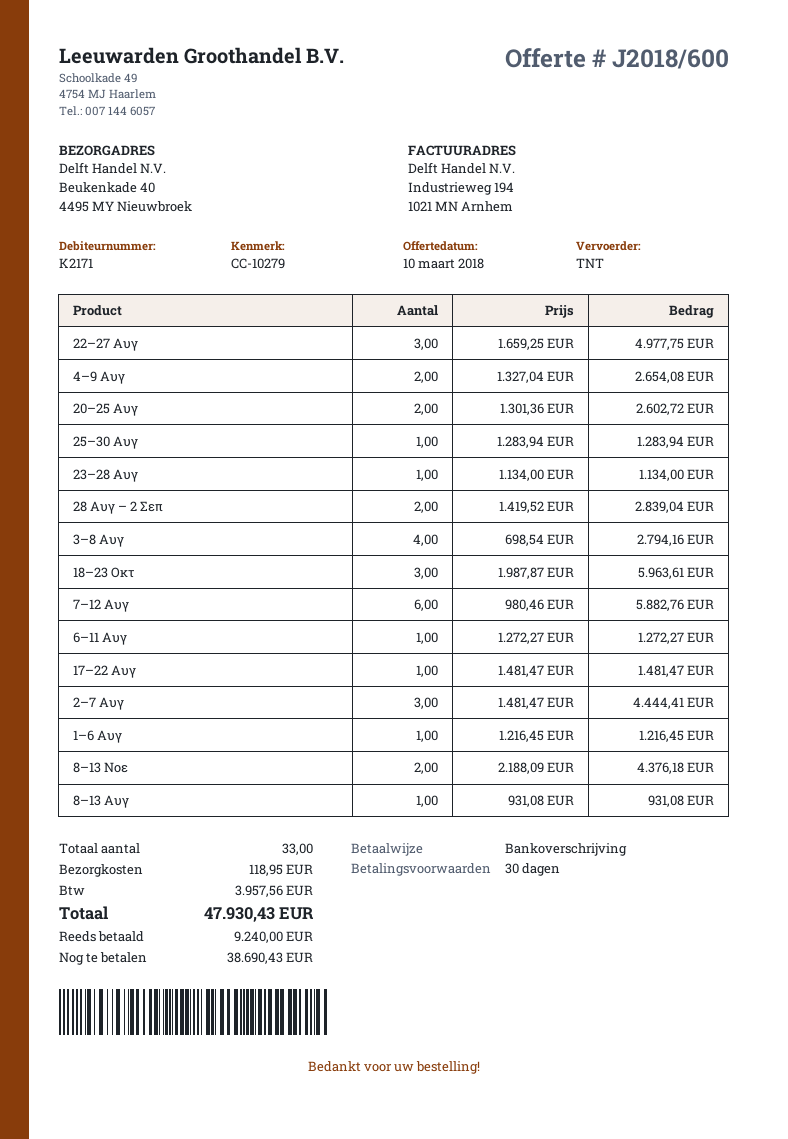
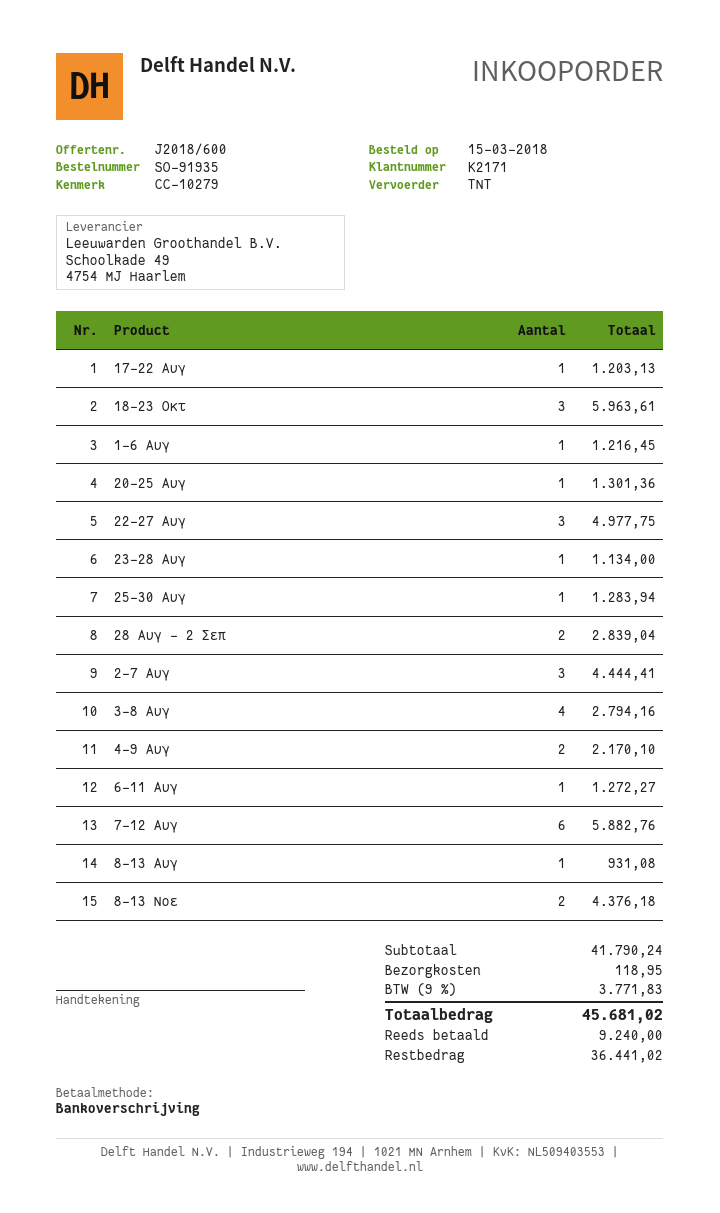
4–9 Αυγ: 2 for 2654.08 -> 2 for 2170.10
20–25 Αυγ: 2 for 2602.72 -> 1 for 1301.36
17–22 Αυγ: 1 for 1481.47 -> 1 for 1203.13
tax: 3957.56 -> 3771.83
total: 47930.43 -> 45681.02
balance: 38690.43 -> 36441.02

